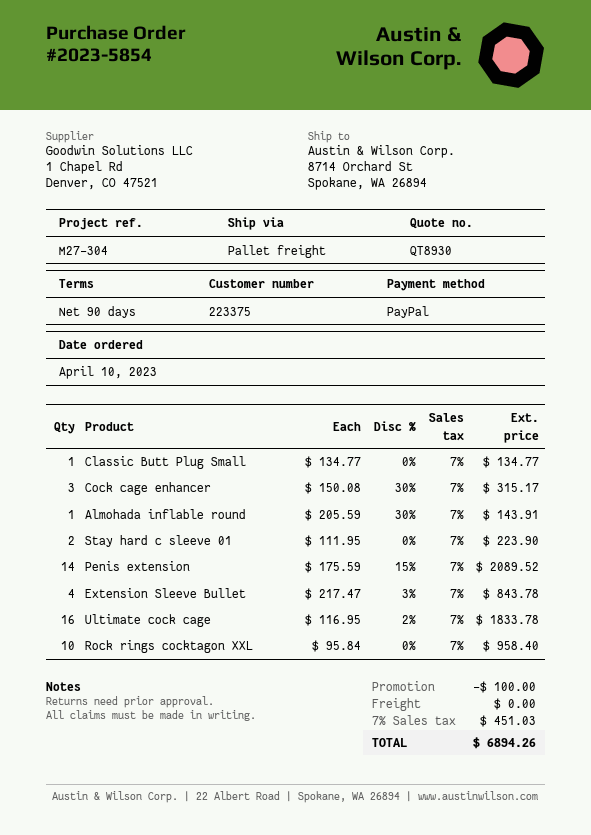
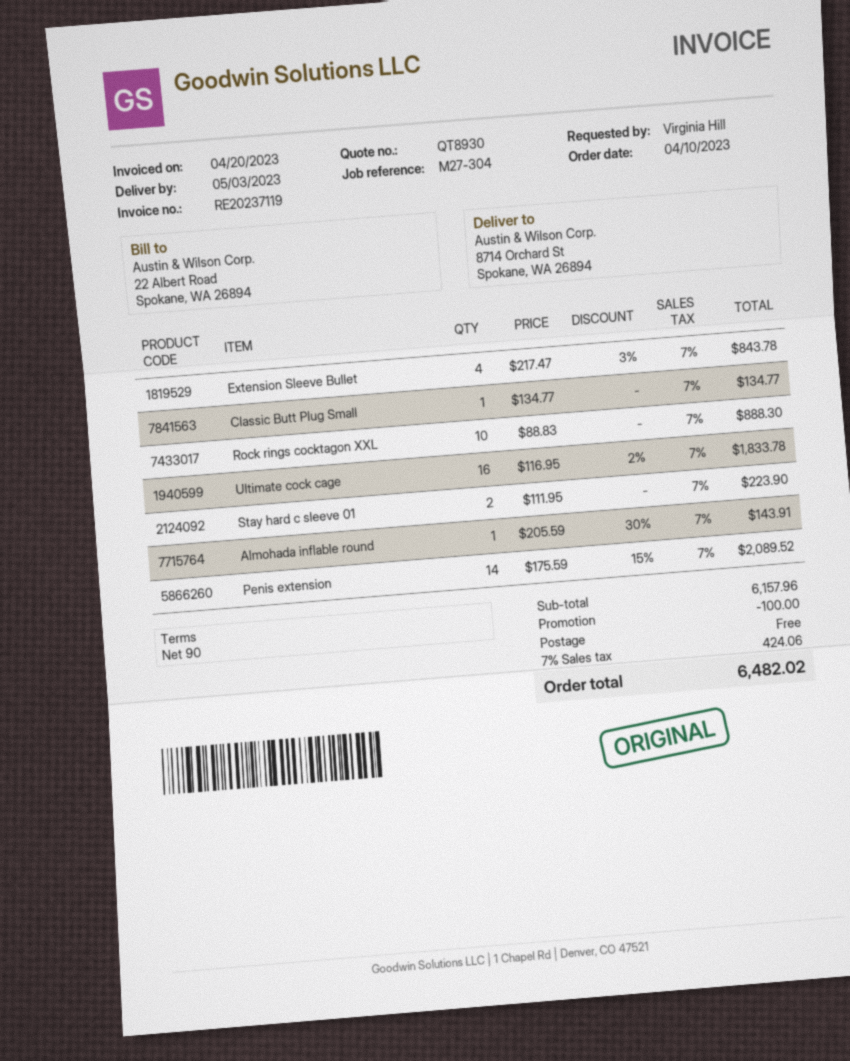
Cock cage enhancer: 3 x 150.08 - 30% = 315.17 -> none
Rock rings cocktagon XXL: 10 x 95.84 = 958.40 -> 10 x 88.83 = 888.30
tax: 7% = 451.03 -> 7% = 424.06
total: 6894.26 -> 6482.02

